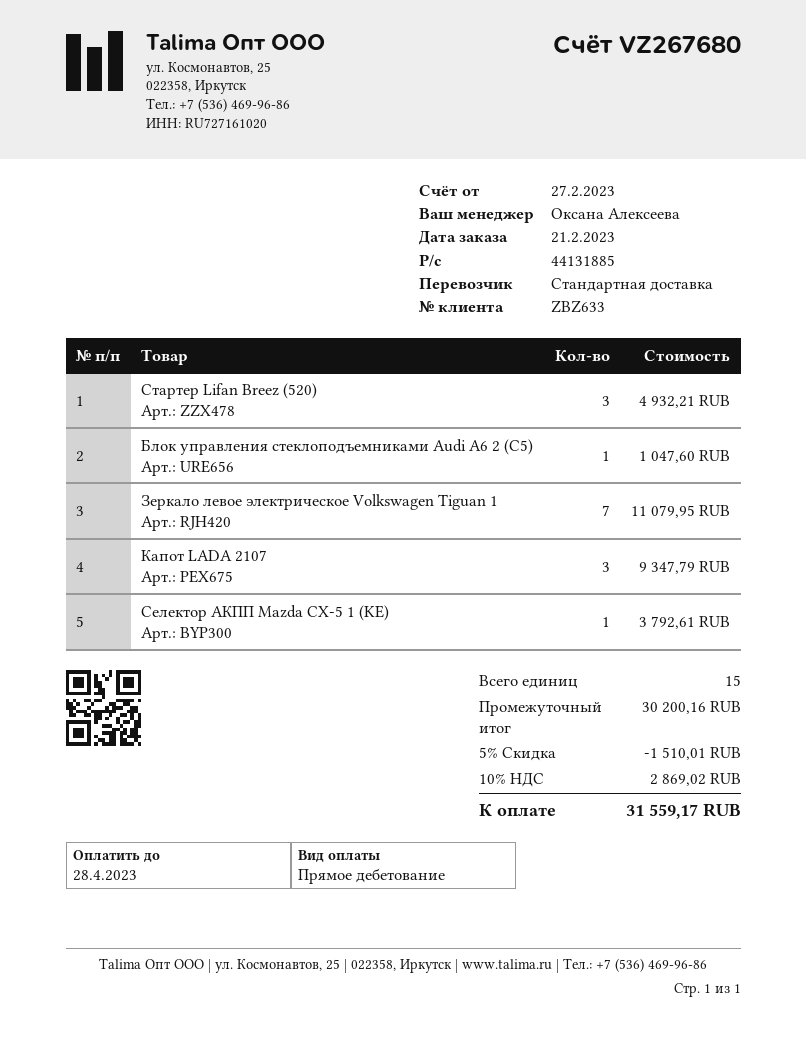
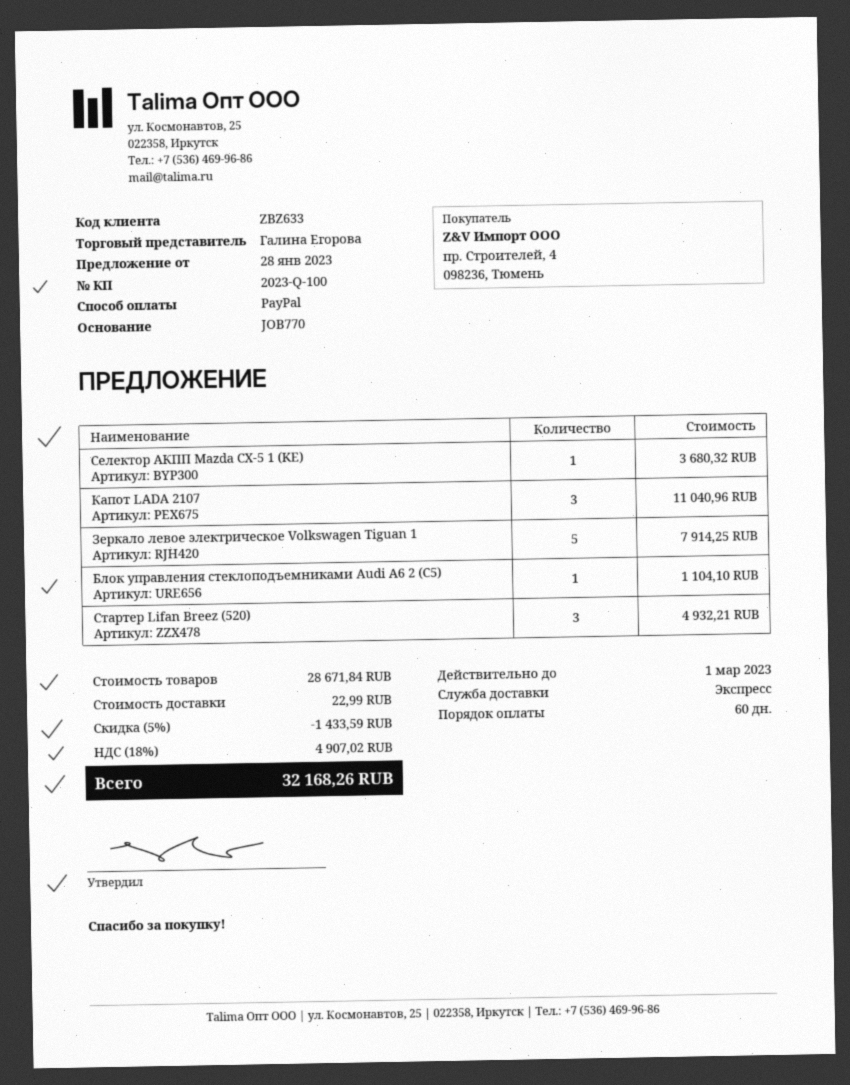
sales rep: Оксана Алексеева -> Галина Егорова
payment method: direct debit -> PayPal
shipping method: standard -> express
Блок управления стеклоподъемниками Audi A6 2 (C5): 1 for 1047.60 -> 1 for 1104.10
Зеркало левое электрическое Volkswagen Tiguan 1: 7 for 11079.95 -> 5 for 7914.25
Капот LADA 2107: 3 for 9347.79 -> 3 for 11040.96
Селектор АКПП Mazda CX-5 1 (KE): 1 for 3792.61 -> 1 for 3680.32
subtotal: 30200.16 -> 28671.84
discount: 5% = 1510.01 -> 5% = 1433.59
shipping: none -> 22.99
tax: 10% = 2869.02 -> 18% = 4907.02
total: 31559.17 -> 32168.26

